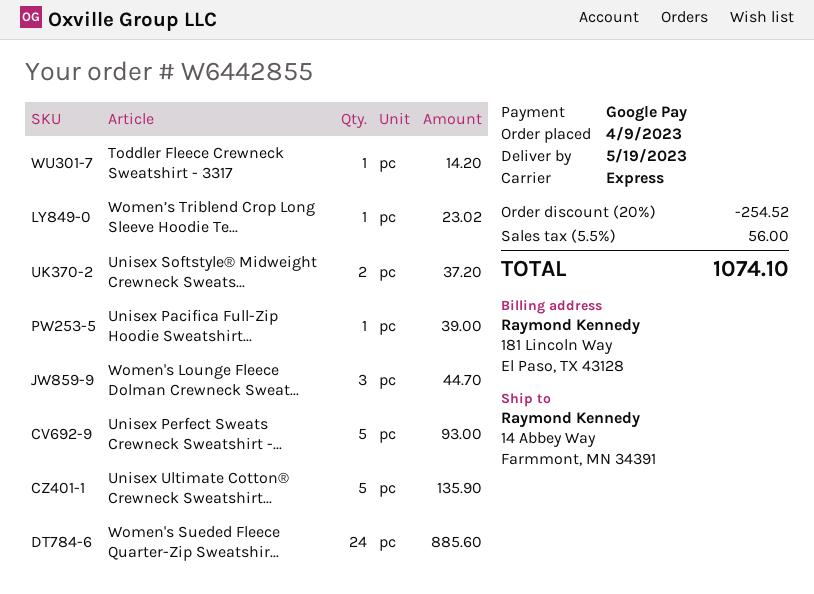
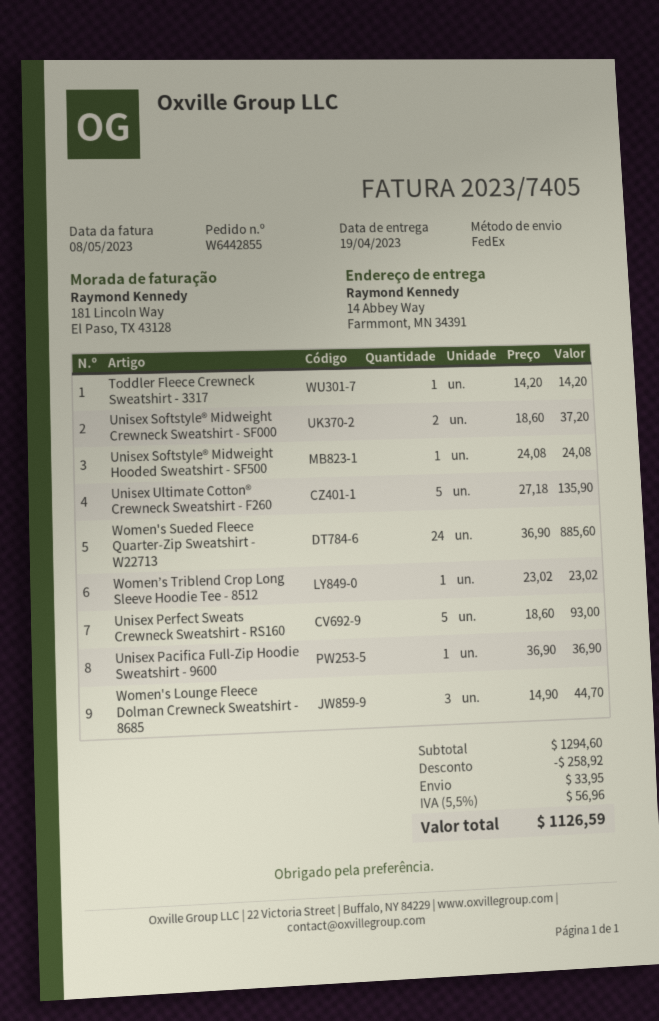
delivery date: 2023-05-19 -> 2023-04-19
shipping method: express -> FedEx
Unisex Pacifica Full-Zip Hoodie Sweatshirt...: 1 for 39.00 -> 1 for 36.90
Unisex Softstyle® Midweight Hooded Sweatshirt - SF500: none -> 1 for 24.08
discount: 254.52 -> 258.92
shipping: none -> 33.95
tax: 5.5% = 56.00 -> 5.5% = 56.96
total: 1074.10 -> 1126.59

